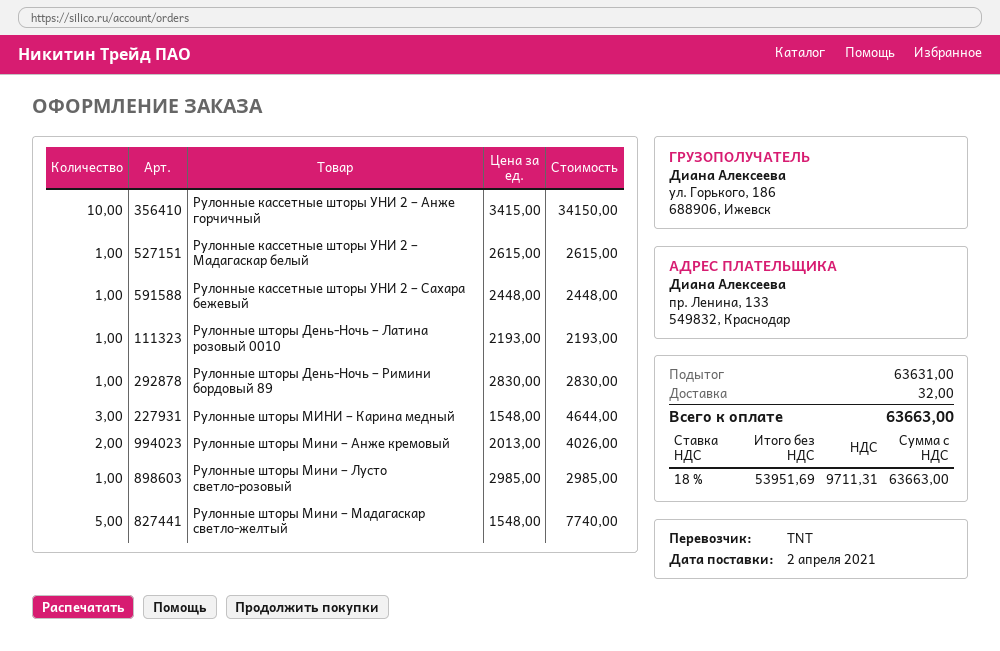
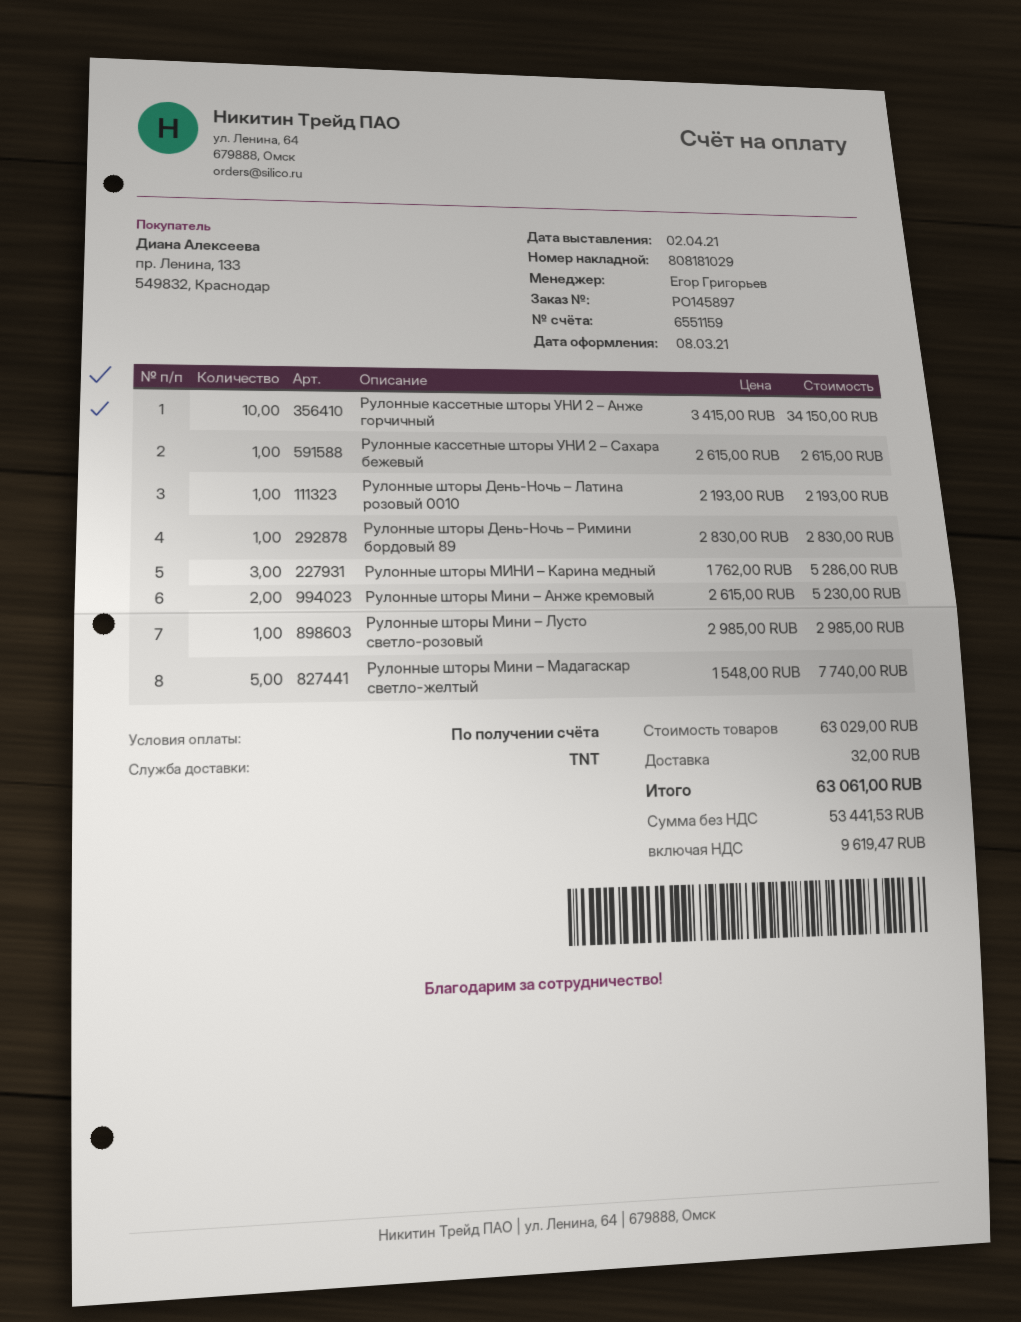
Рулонные кассетные шторы УНИ 2 – Мадагаскар белый: 1 x 2615.00 = 2615.00 -> none
Рулонные кассетные шторы УНИ 2 – Сахара бежевый: 1 x 2448.00 = 2448.00 -> 1 x 2615.00 = 2615.00
Рулонные шторы МИНИ – Карина медный: 3 x 1548.00 = 4644.00 -> 3 x 1762.00 = 5286.00
Рулонные шторы Мини – Анже кремовый: 2 x 2013.00 = 4026.00 -> 2 x 2615.00 = 5230.00
subtotal: 63631.00 -> 63029.00
net: 53951.69 -> 53441.53
tax: 9711.31 -> 9619.47
total: 63663.00 -> 63061.00

